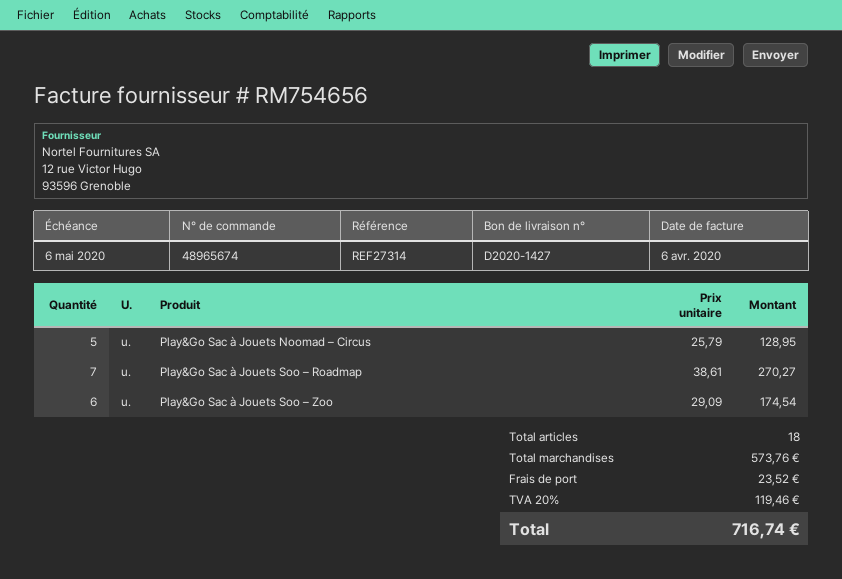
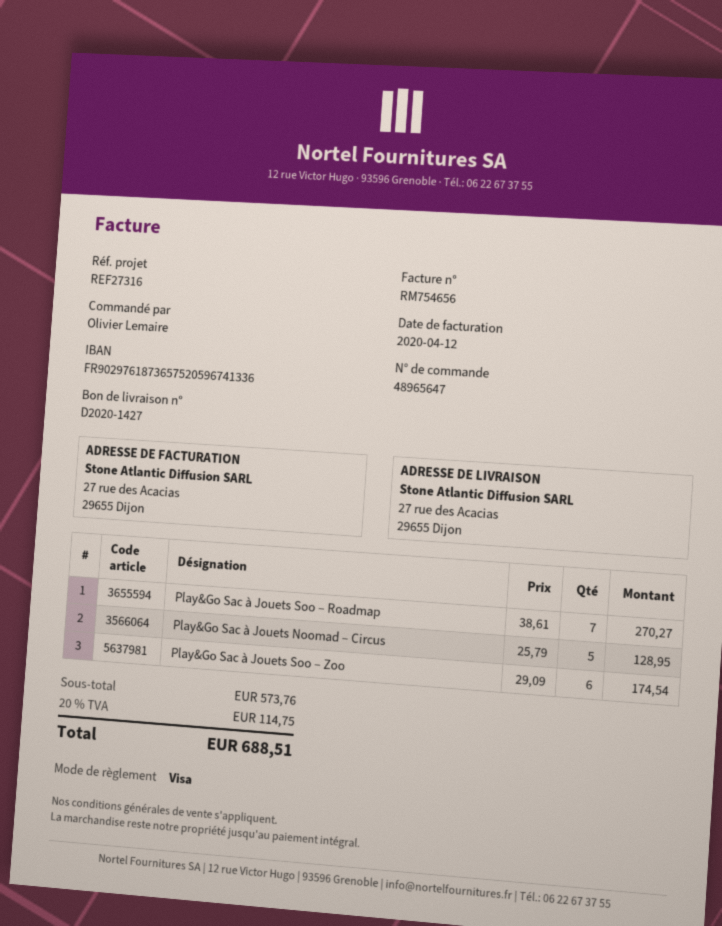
order number: 48965674 -> 48965647
invoice date: 2020-04-06 -> 2020-04-12
reference: REF27314 -> REF27316
shipping: 23.52 -> none
tax: 20% = 119.46 -> 20% = 114.75
total: 716.74 -> 688.51

